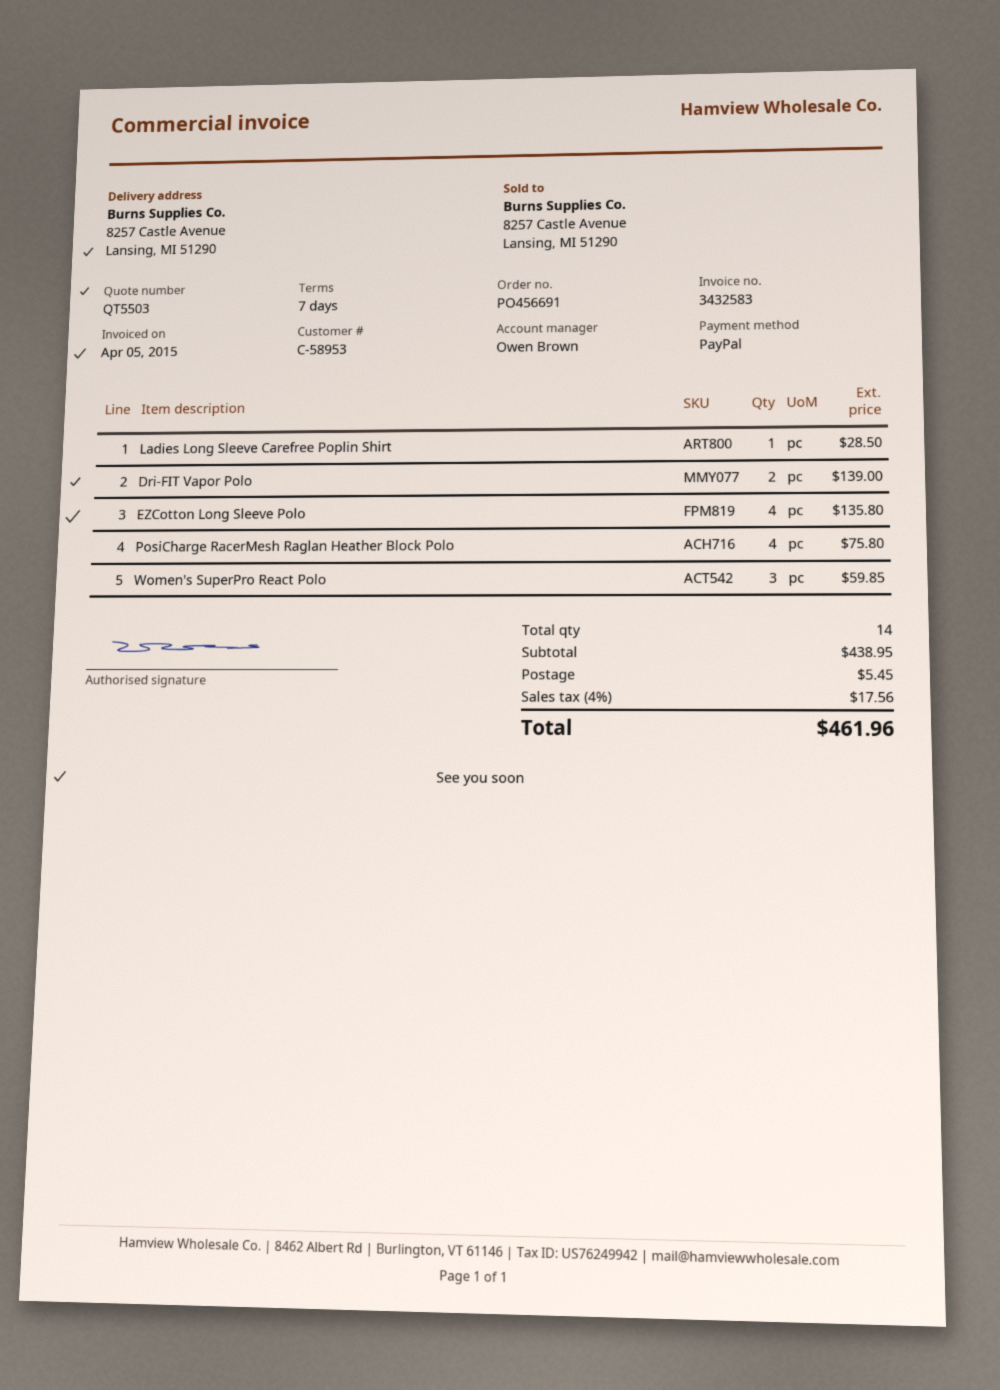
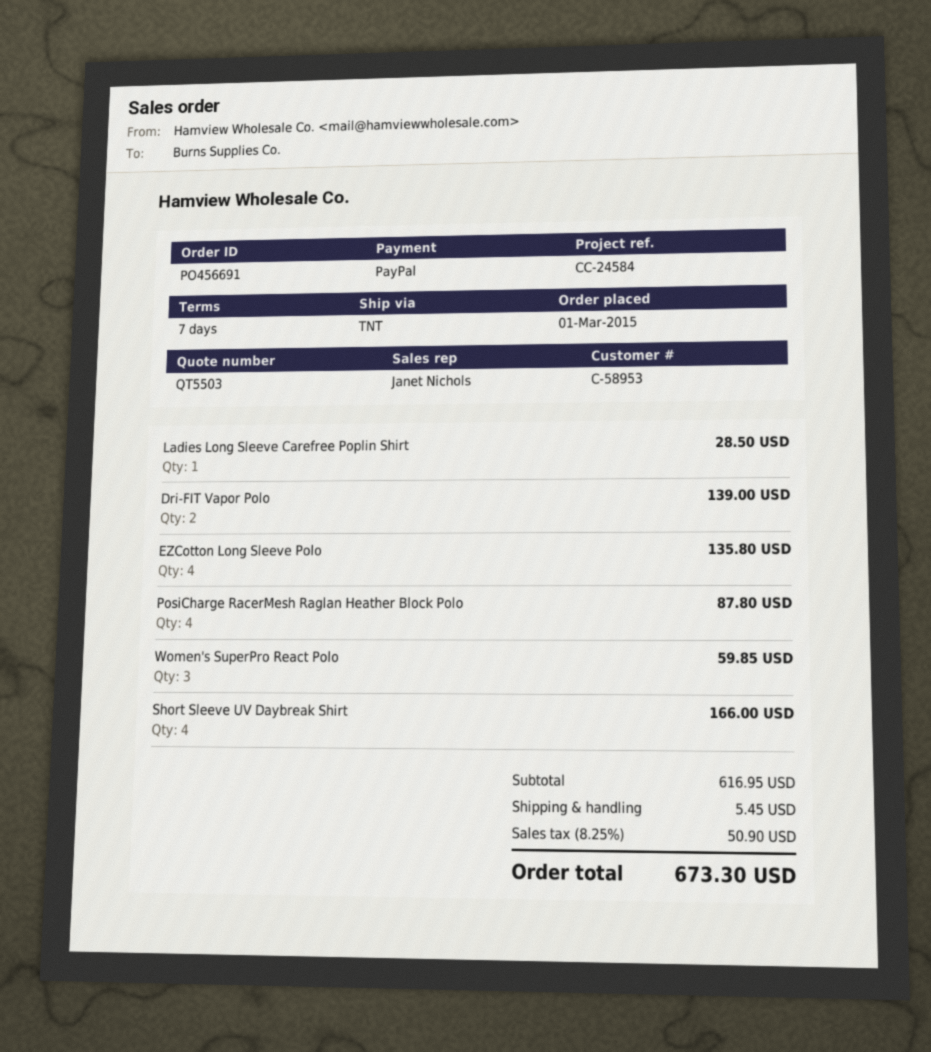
sales rep: Owen Brown -> Janet Nichols
PosiCharge RacerMesh Raglan Heather Block Polo: 4 for 75.80 -> 4 for 87.80
Short Sleeve UV Daybreak Shirt: none -> 4 for 166.00
subtotal: 438.95 -> 616.95
tax: 4% = 17.56 -> 8.25% = 50.90
total: 461.96 -> 673.30

